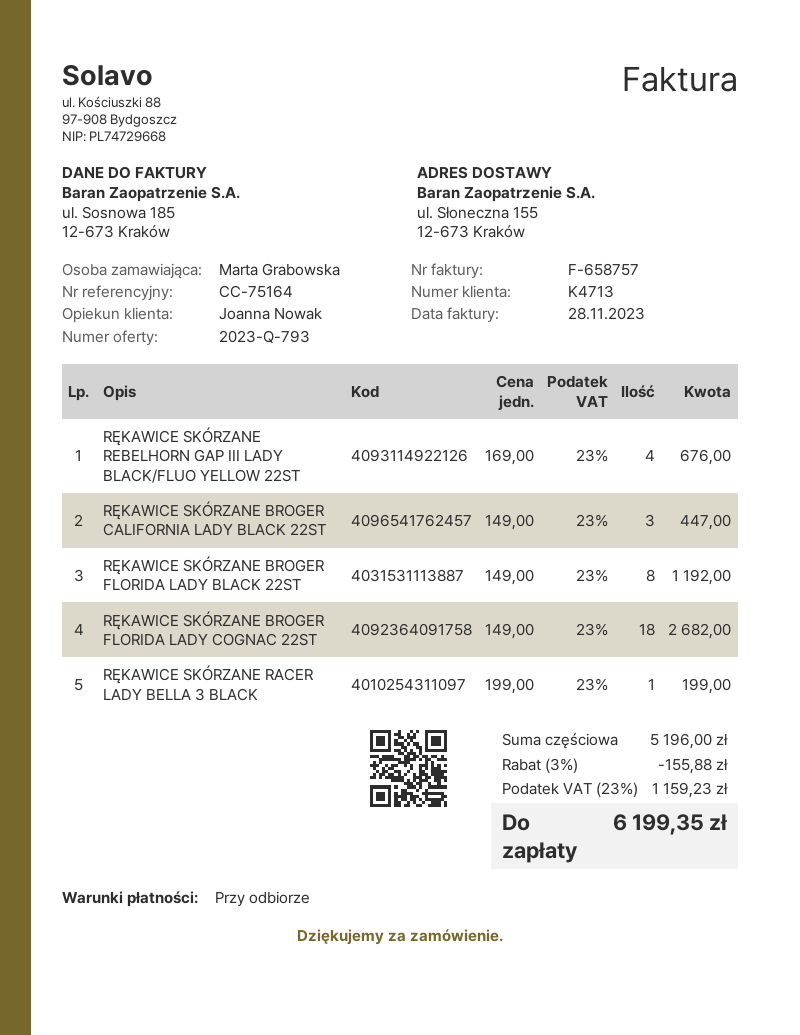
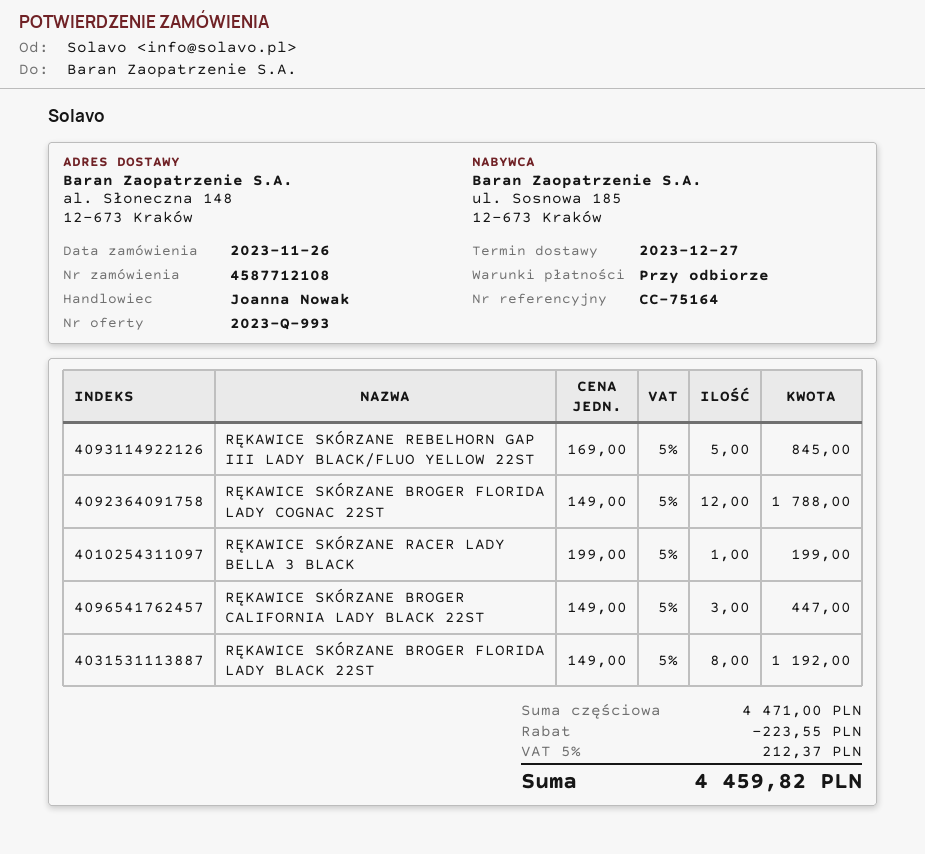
quote number: 2023-Q-793 -> 2023-Q-993
ship to: ul. Słoneczna 155, 12-673 Kraków -> al. Słoneczna 148, 12-673 Kraków
RĘKAWICE SKÓRZANE REBELHORN GAP III LADY BLACK/FLUO YELLOW 22ST: 4 x 169.00 = 676.00 -> 5 x 169.00 = 845.00
RĘKAWICE SKÓRZANE BROGER FLORIDA LADY COGNAC 22ST: 18 x 149.00 = 2682.00 -> 12 x 149.00 = 1788.00
subtotal: 5196.00 -> 4471.00
discount: 155.88 -> 223.55
tax: 23% = 1159.23 -> 5% = 212.37
total: 6199.35 -> 4459.82

